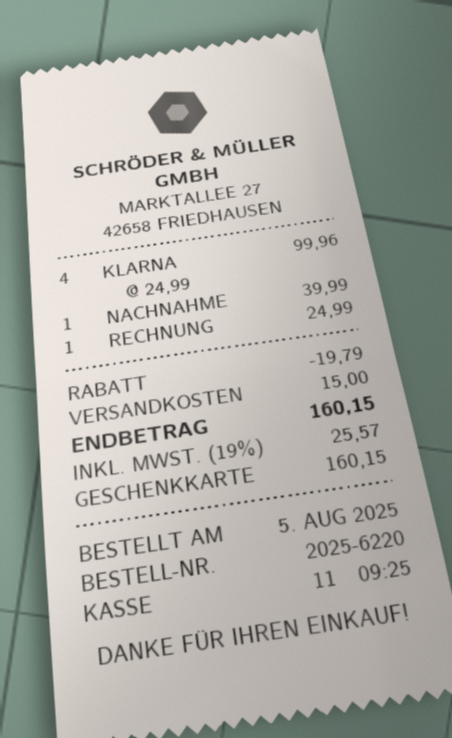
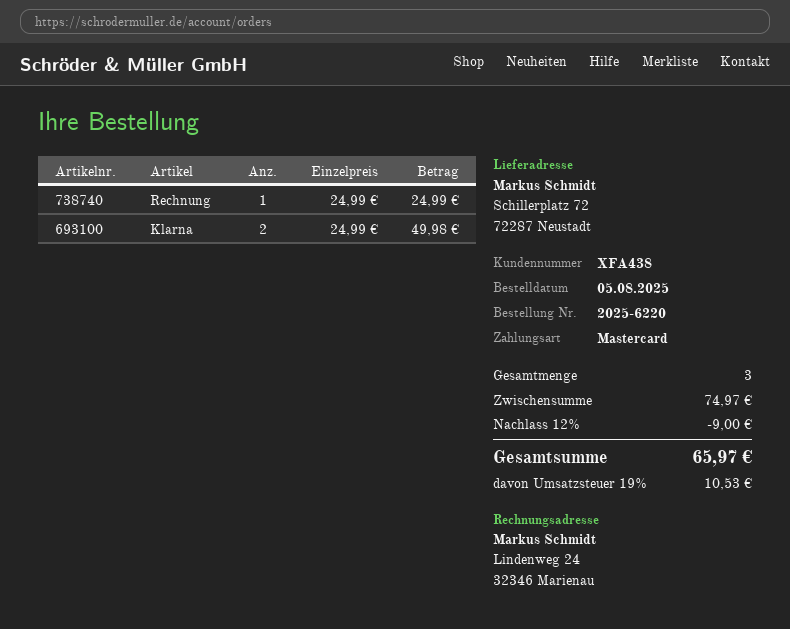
payment method: gift card -> Mastercard
KLARNA: 4 x 24.99 = 99.96 -> 2 x 24.99 = 49.98
NACHNAHME: 1 x 39.99 = 39.99 -> none
discount: 19.79 -> 9.00
shipping: 15.00 -> none
tax: 19% = 25.57 -> 19% = 10.53
total: 160.15 -> 65.97

